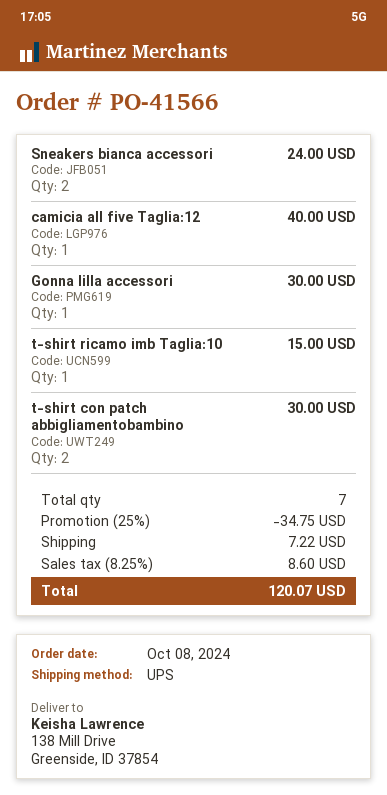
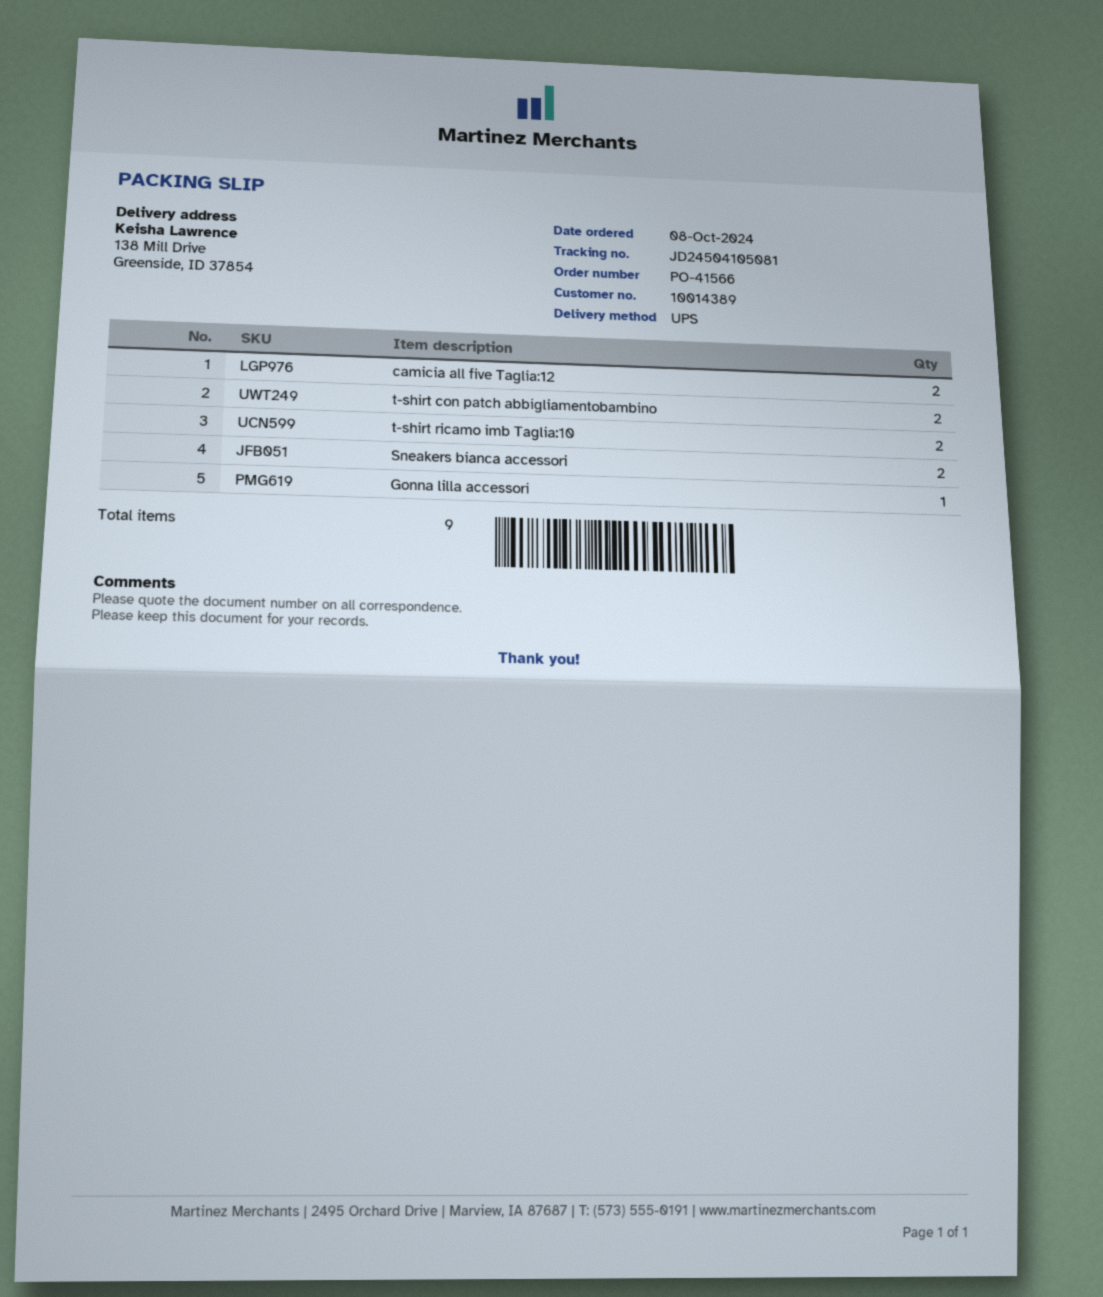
camicia all five Taglia:12: 1 -> 2
t-shirt ricamo imb Taglia:10: 1 -> 2
total quantity: 7 -> 9

